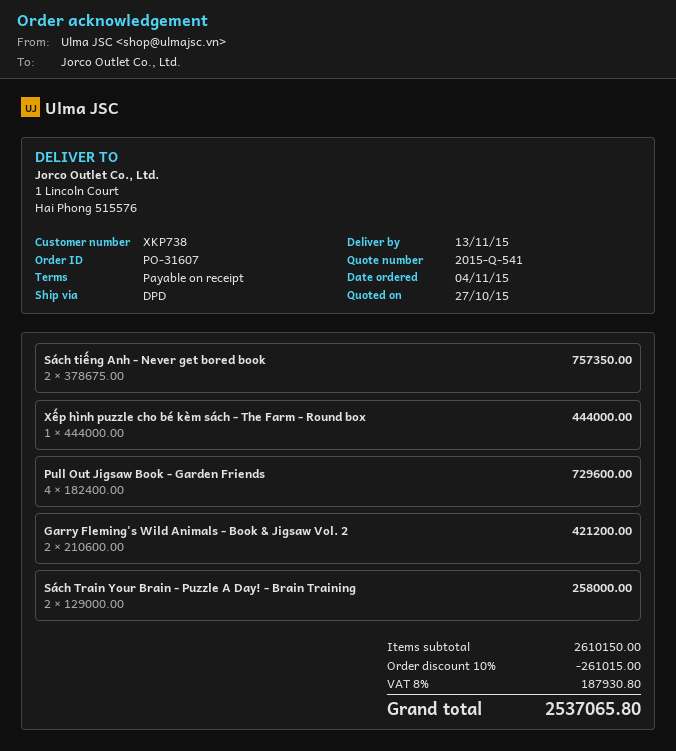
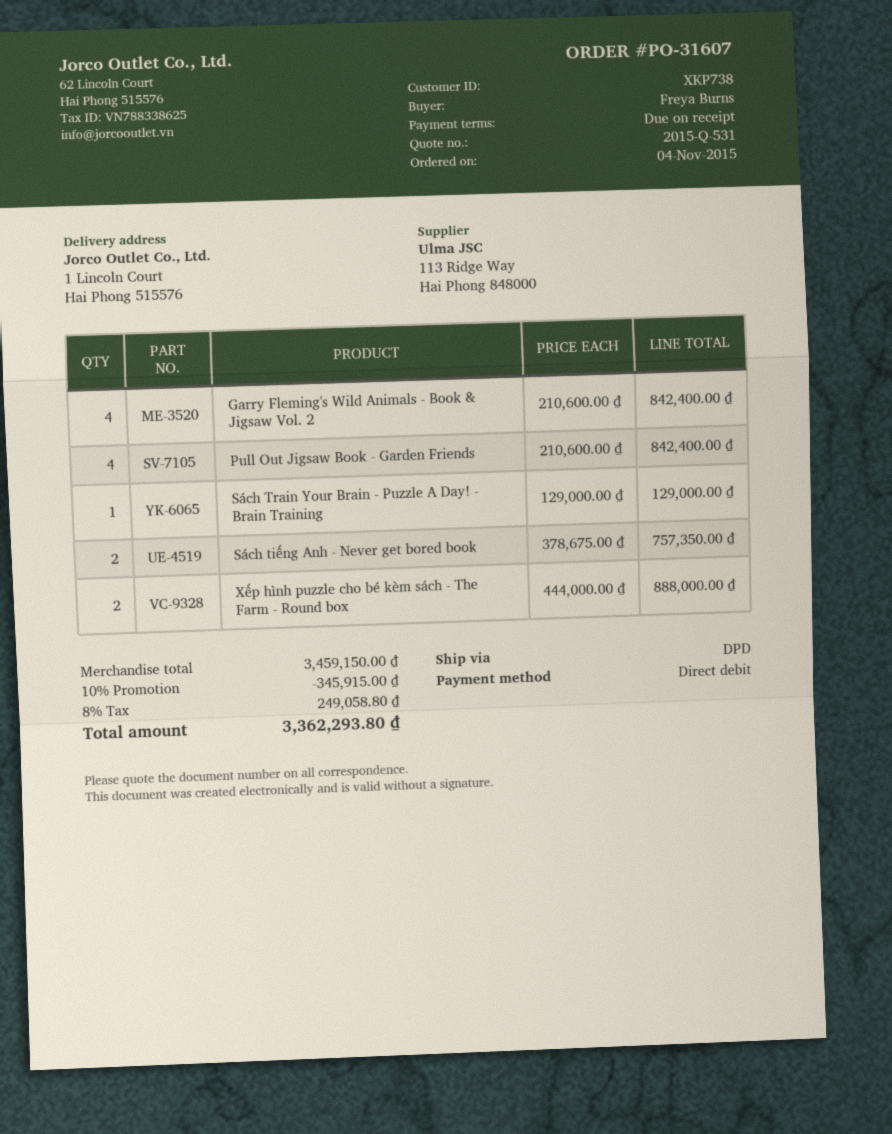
quote number: 2015-Q-541 -> 2015-Q-531
Xếp hình puzzle cho bé kèm sách - The Farm - Round box: 1 x 444000.00 = 444000.00 -> 2 x 444000.00 = 888000.00
Pull Out Jigsaw Book - Garden Friends: 4 x 182400.00 = 729600.00 -> 4 x 210600.00 = 842400.00
Garry Fleming's Wild Animals - Book & Jigsaw Vol. 2: 2 x 210600.00 = 421200.00 -> 4 x 210600.00 = 842400.00
Sách Train Your Brain - Puzzle A Day! - Brain Training: 2 x 129000.00 = 258000.00 -> 1 x 129000.00 = 129000.00
subtotal: 2610150.00 -> 3459150.00
discount: 10% = 261015.00 -> 10% = 345915.00
tax: 8% = 187930.80 -> 8% = 249058.80
total: 2537065.80 -> 3362293.80

